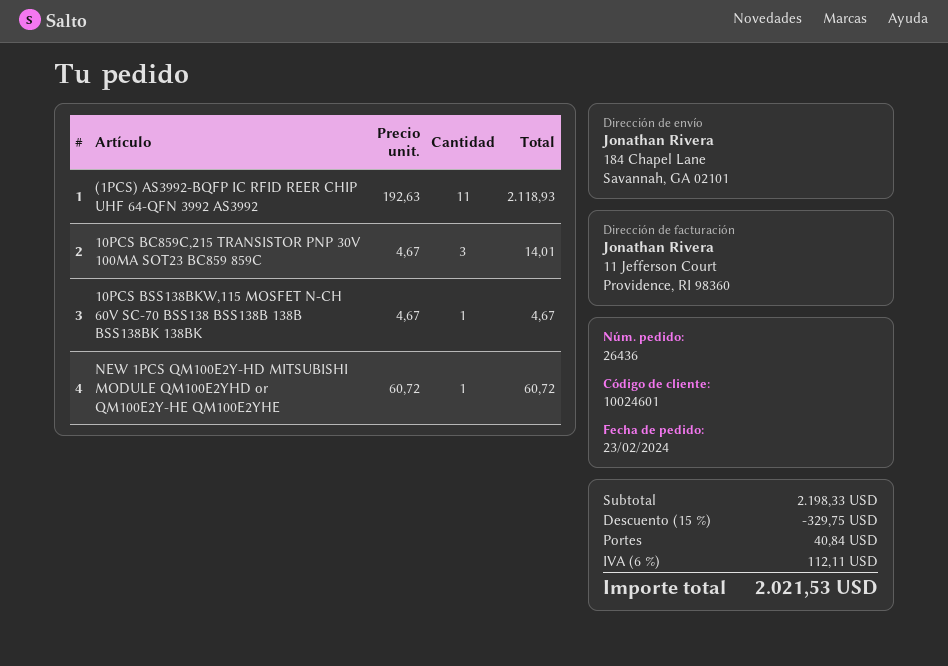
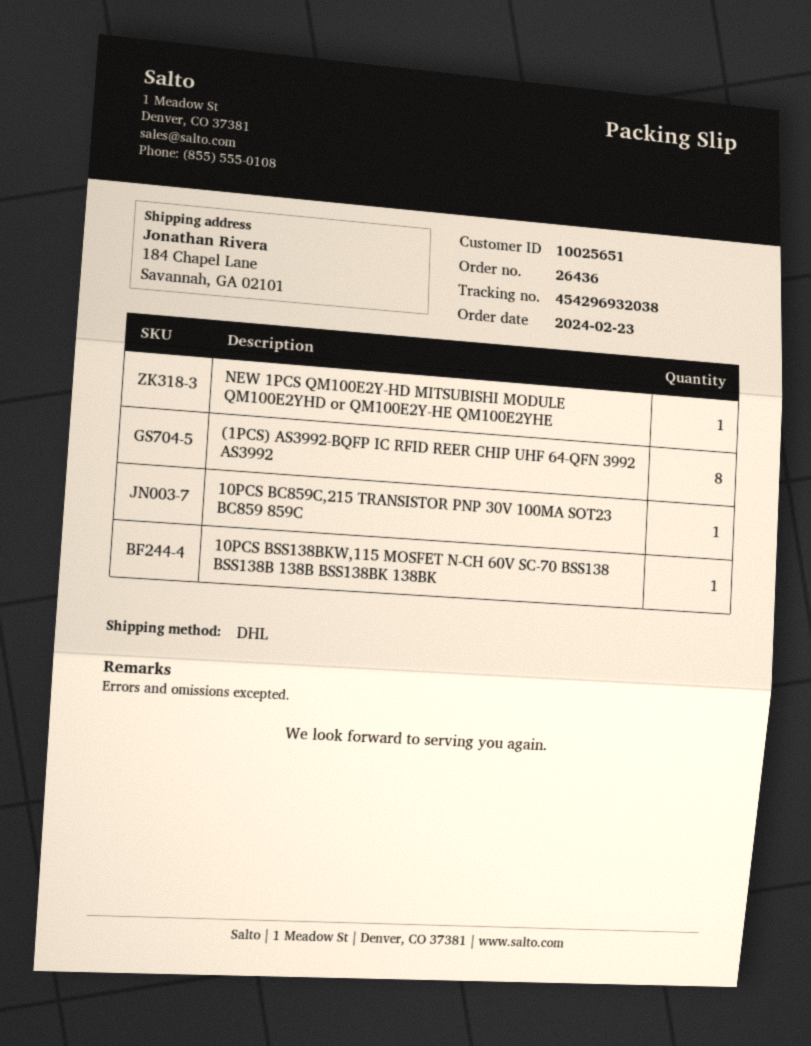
customer number: 10024601 -> 10025651
(1PCS) AS3992-BQFP IC RFID REER CHIP UHF 64-QFN 3992 AS3992: 11 -> 8
10PCS BC859C,215 TRANSISTOR PNP 30V 100MA SOT23 BC859 859C: 3 -> 1

